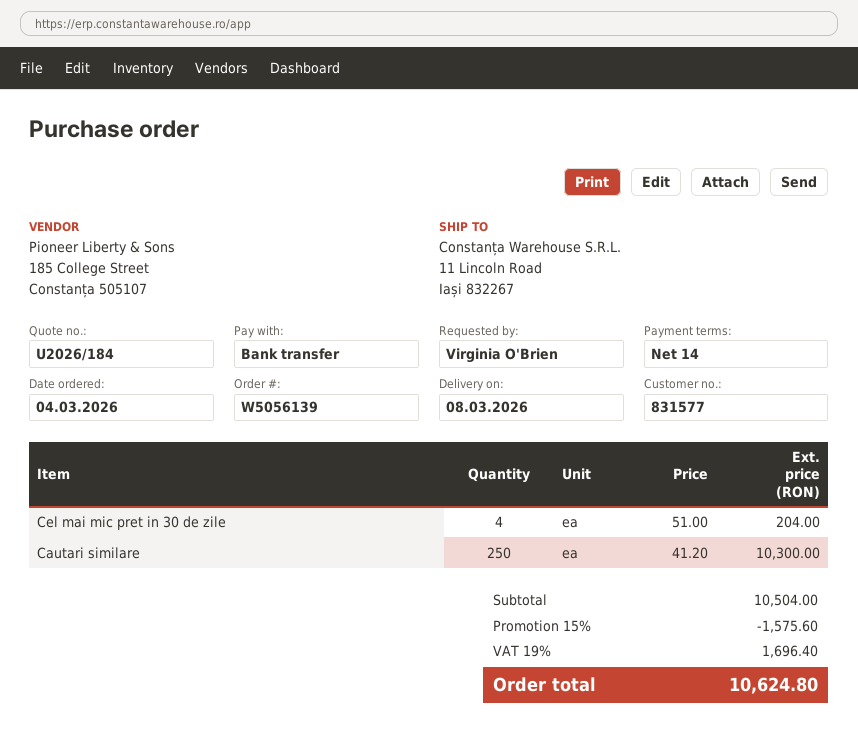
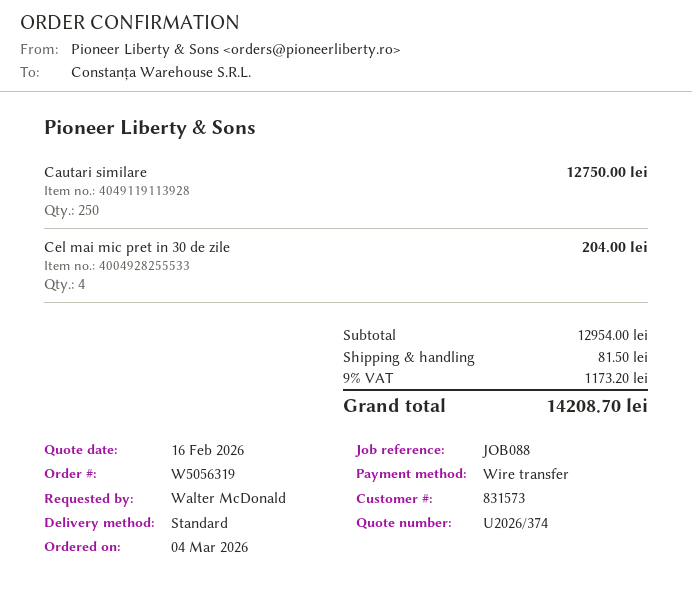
quote number: U2026/184 -> U2026/374
order number: W5056139 -> W5056319
customer number: 831577 -> 831573
ordered by: Virginia O'Brien -> Walter McDonald
Cautari similare: 250 for 10300.00 -> 250 for 12750.00
subtotal: 10504.00 -> 12954.00
discount: 15% = 1575.60 -> none
shipping: none -> 81.50
tax: 19% = 1696.40 -> 9% = 1173.20
total: 10624.80 -> 14208.70

